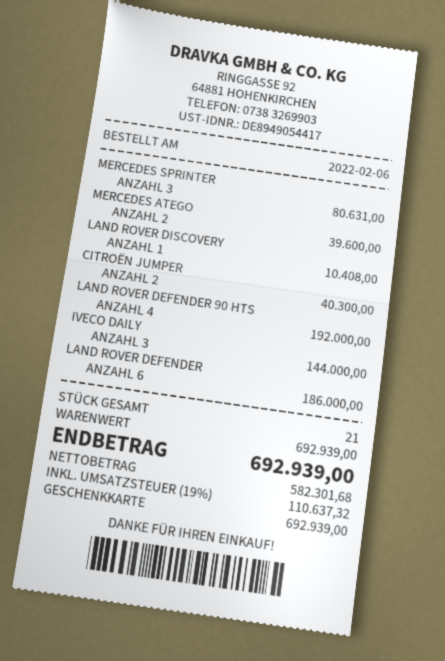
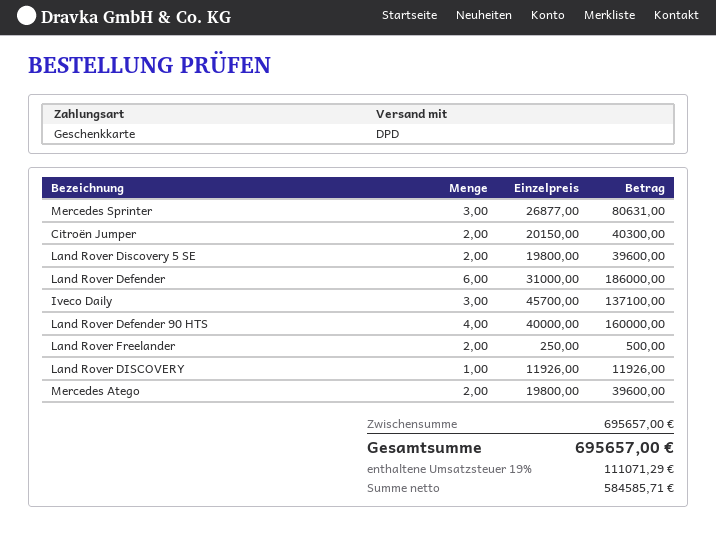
LAND ROVER DISCOVERY: 1 for 10408.00 -> 1 for 11926.00
LAND ROVER DEFENDER 90 HTS: 4 for 192000.00 -> 4 for 160000.00
IVECO DAILY: 3 for 144000.00 -> 3 for 137100.00
Land Rover Discovery 5 SE: none -> 2 for 39600.00
Land Rover Freelander: none -> 2 for 500.00
subtotal: 692939.00 -> 695657.00
net: 582301.68 -> 584585.71
tax: 19% = 110637.32 -> 19% = 111071.29
total: 692939.00 -> 695657.00

